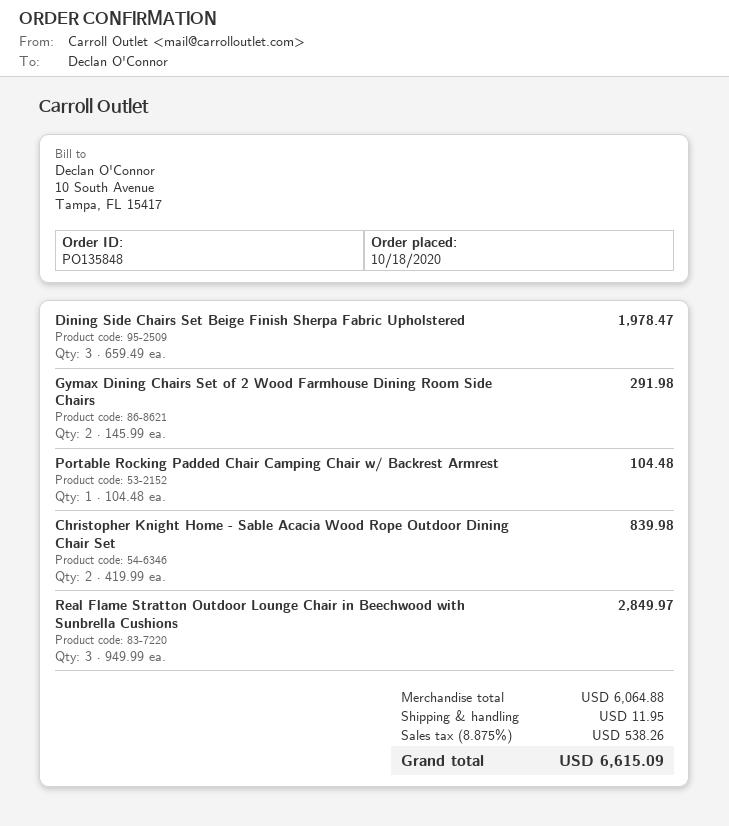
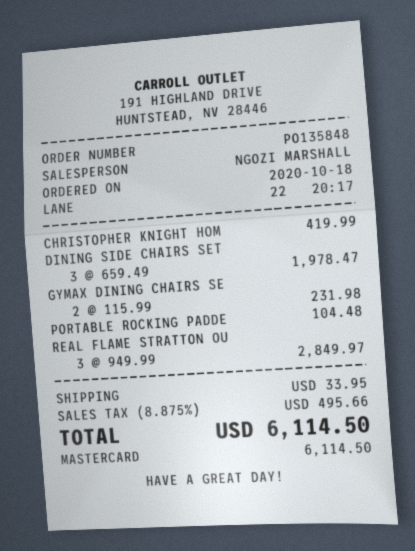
Gymax Dining Chairs Set of 2 Wood Farmhouse Dining Room Side Chairs: 2 x 145.99 = 291.98 -> 2 x 115.99 = 231.98
Christopher Knight Home - Sable Acacia Wood Rope Outdoor Dining Chair Set: 2 x 419.99 = 839.98 -> 1 x 419.99 = 419.99
shipping: 11.95 -> 33.95
tax: 8.875% = 538.26 -> 8.875% = 495.66
total: 6615.09 -> 6114.50

